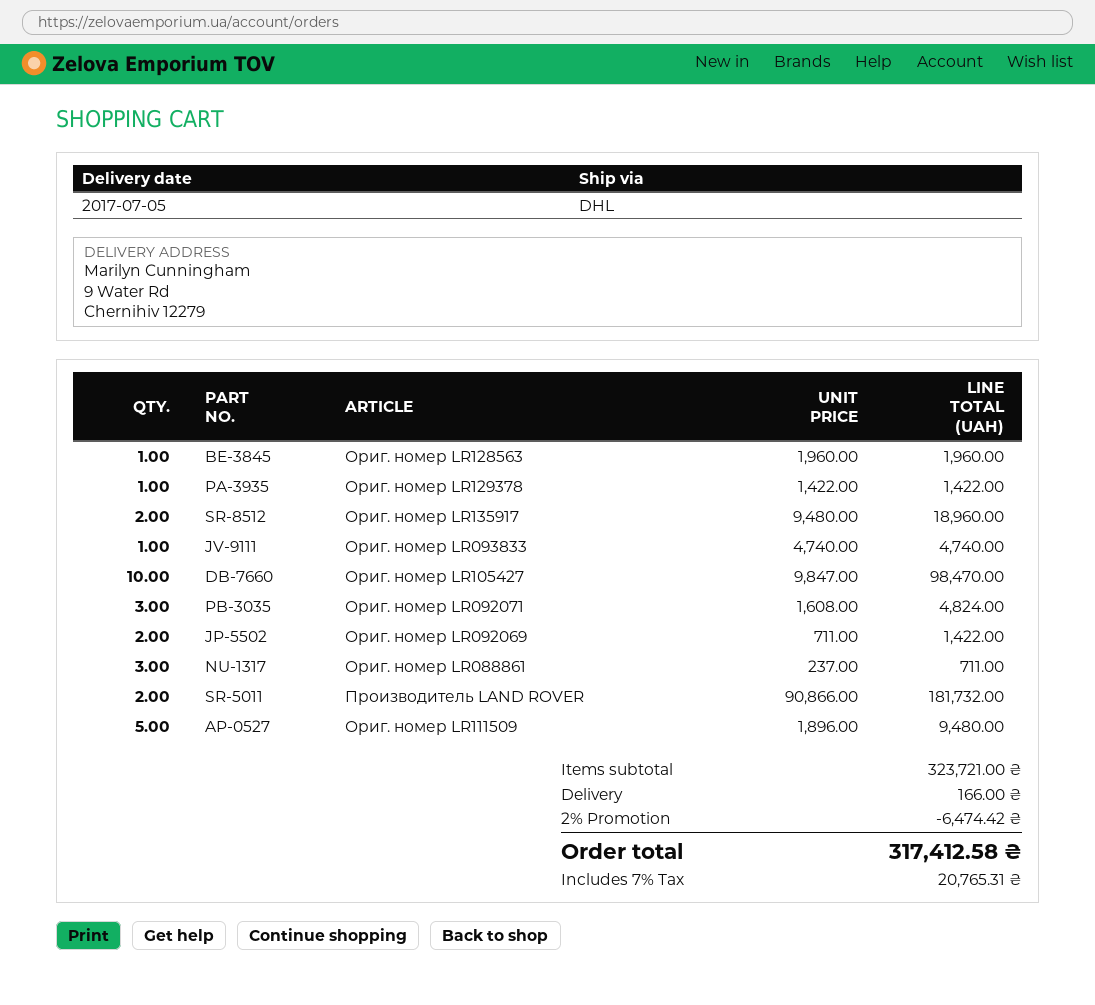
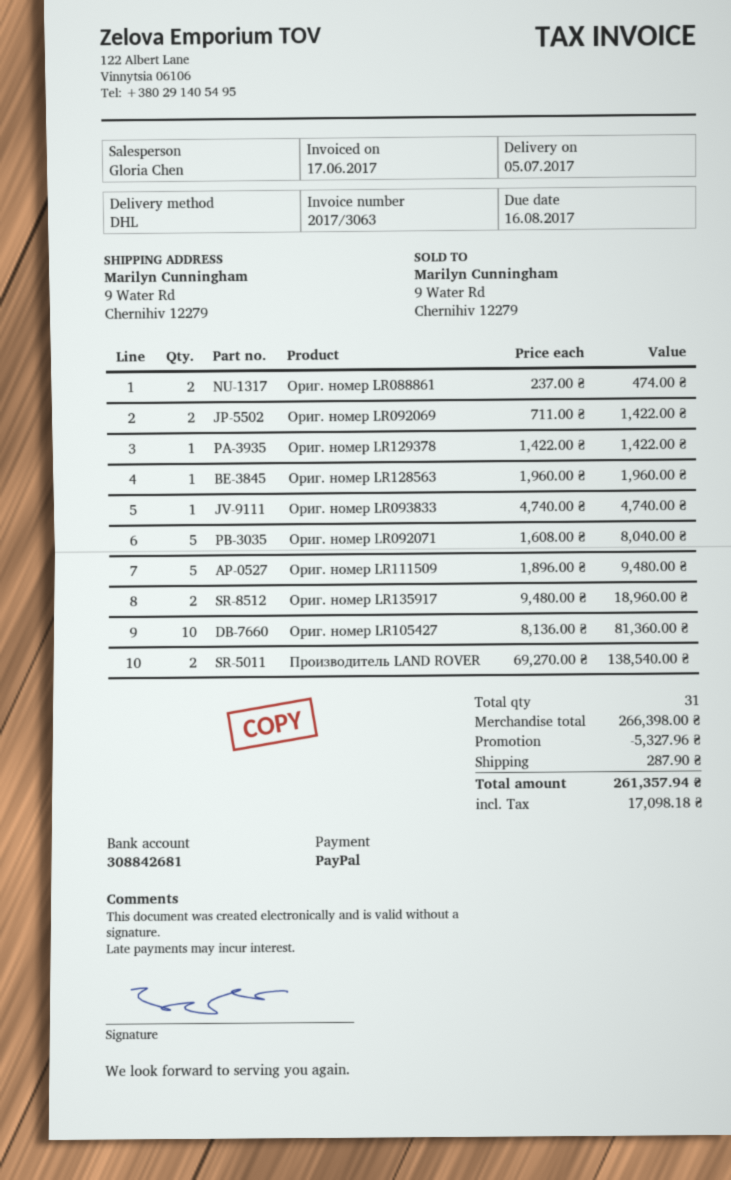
Ориг. номер LR105427: 10 x 9847.00 = 98470.00 -> 10 x 8136.00 = 81360.00
Ориг. номер LR092071: 3 x 1608.00 = 4824.00 -> 5 x 1608.00 = 8040.00
Ориг. номер LR088861: 3 x 237.00 = 711.00 -> 2 x 237.00 = 474.00
Производитель LAND ROVER: 2 x 90866.00 = 181732.00 -> 2 x 69270.00 = 138540.00
subtotal: 323721.00 -> 266398.00
discount: 6474.42 -> 5327.96
shipping: 166.00 -> 287.90
tax: 20765.31 -> 17098.18
total: 317412.58 -> 261357.94

